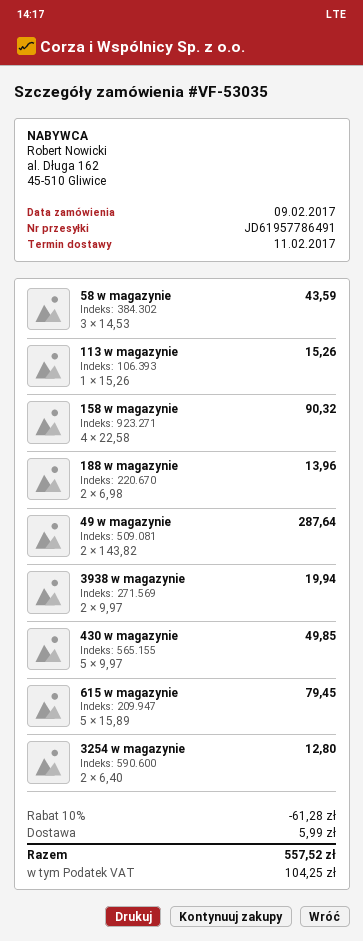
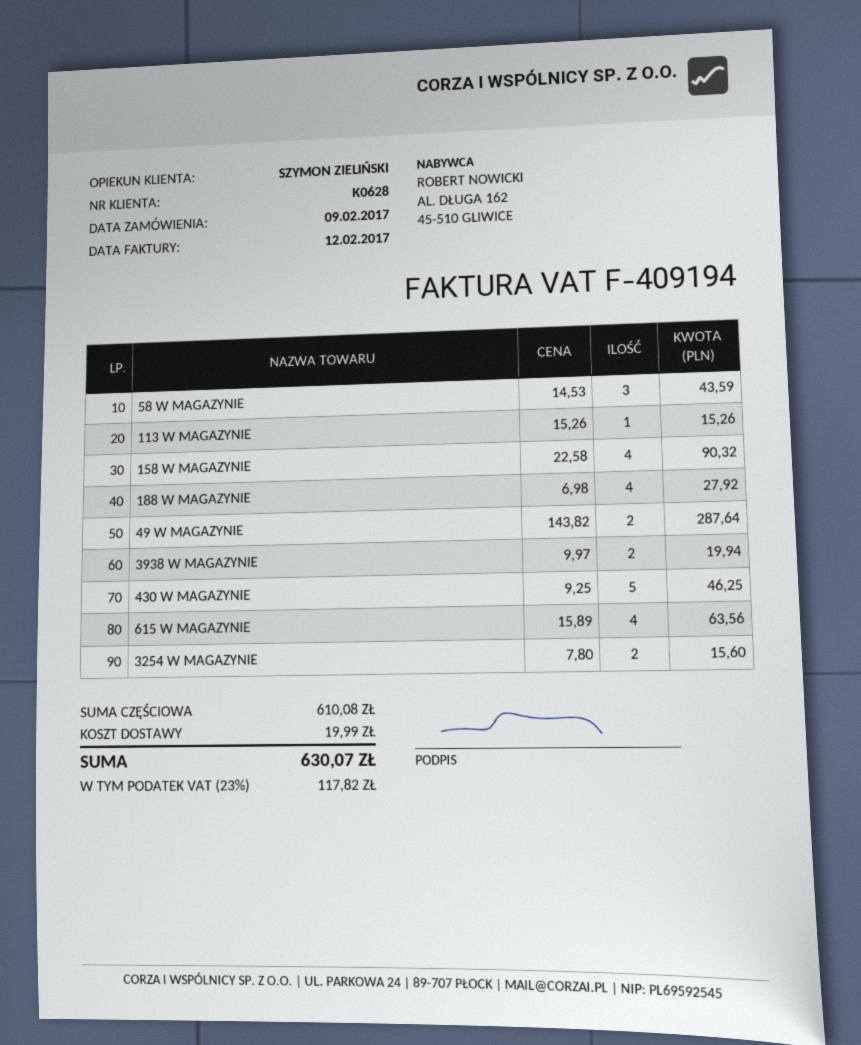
188 w magazynie: 2 x 6.98 = 13.96 -> 4 x 6.98 = 27.92
430 w magazynie: 5 x 9.97 = 49.85 -> 5 x 9.25 = 46.25
615 w magazynie: 5 x 15.89 = 79.45 -> 4 x 15.89 = 63.56
3254 w magazynie: 2 x 6.40 = 12.80 -> 2 x 7.80 = 15.60
discount: 10% = 61.28 -> none
shipping: 5.99 -> 19.99
tax: 104.25 -> 117.82
total: 557.52 -> 630.07

